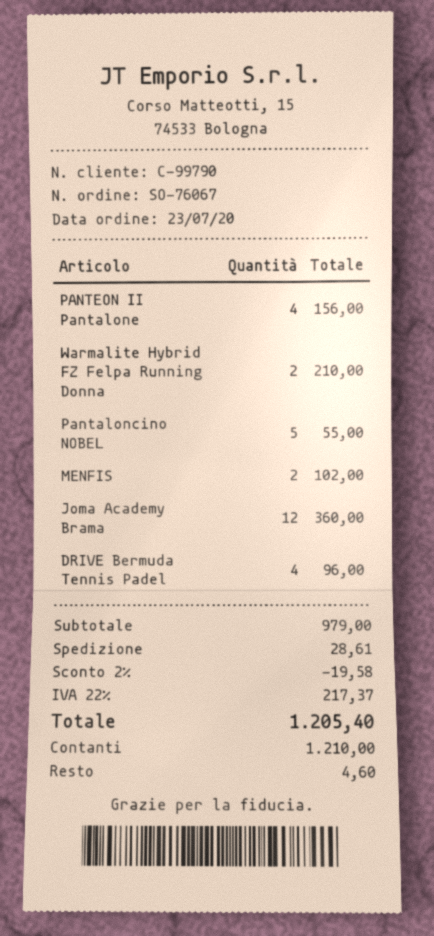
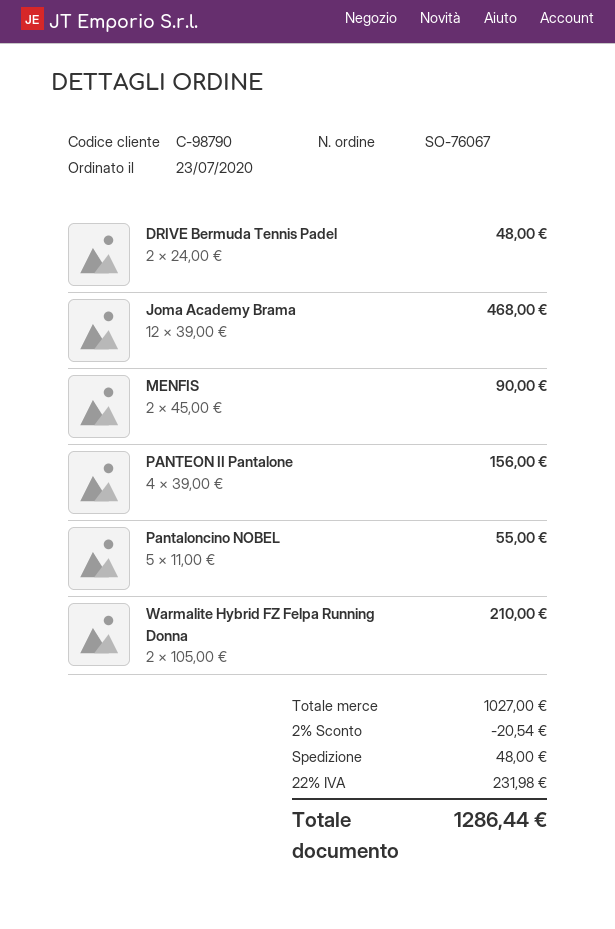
customer number: C-99790 -> C-98790
MENFIS: 2 for 102.00 -> 2 for 90.00
Joma Academy Brama: 12 for 360.00 -> 12 for 468.00
DRIVE Bermuda Tennis Padel: 4 for 96.00 -> 2 for 48.00
subtotal: 979.00 -> 1027.00
discount: 2% = 19.58 -> 2% = 20.54
shipping: 28.61 -> 48.00
tax: 22% = 217.37 -> 22% = 231.98
total: 1205.40 -> 1286.44

